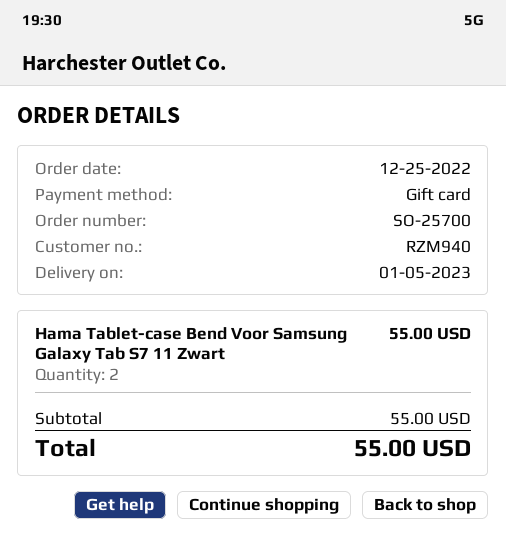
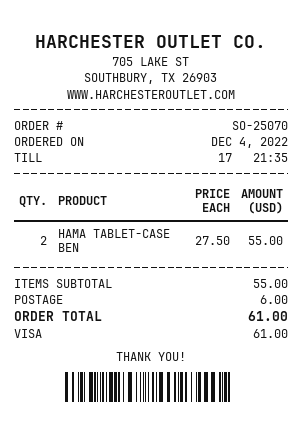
order number: SO-25700 -> SO-25070
order date: 2022-12-25 -> 2022-12-04
payment method: gift card -> Visa
shipping: none -> 6.00
total: 55.00 -> 61.00

